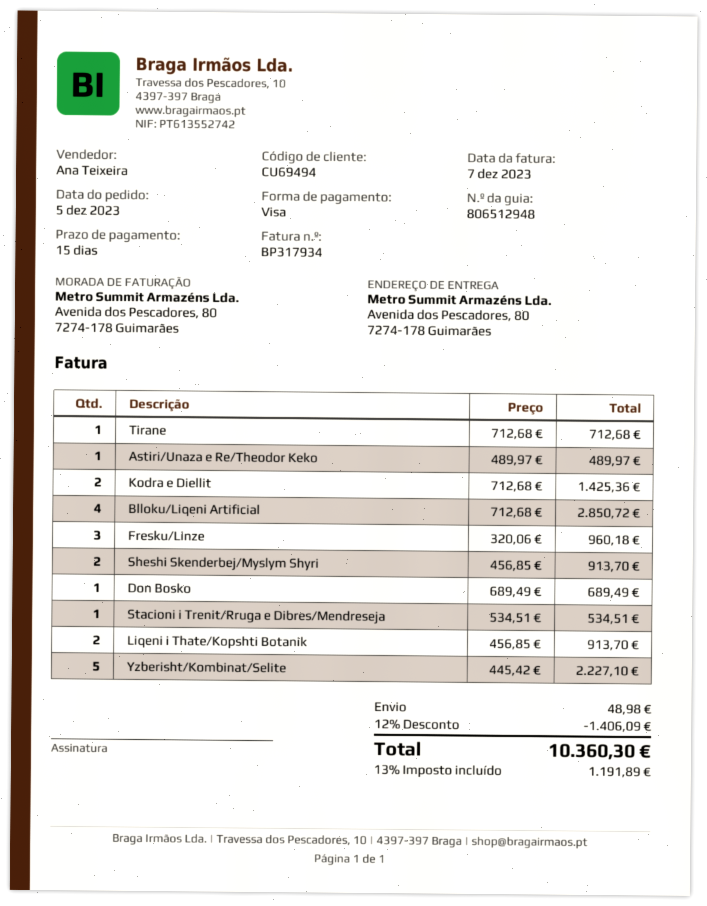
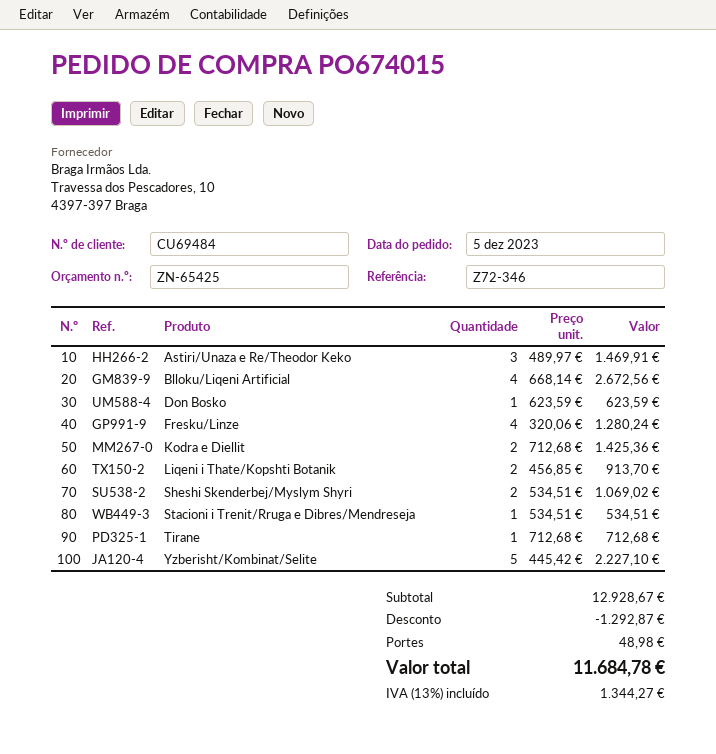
customer number: CU69494 -> CU69484
Astiri/Unaza e Re/Theodor Keko: 1 x 489.97 = 489.97 -> 3 x 489.97 = 1469.91
Blloku/Liqeni Artificial: 4 x 712.68 = 2850.72 -> 4 x 668.14 = 2672.56
Fresku/Linze: 3 x 320.06 = 960.18 -> 4 x 320.06 = 1280.24
Sheshi Skenderbej/Myslym Shyri: 2 x 456.85 = 913.70 -> 2 x 534.51 = 1069.02
Don Bosko: 1 x 689.49 = 689.49 -> 1 x 623.59 = 623.59
discount: 1406.09 -> 1292.87
tax: 13% = 1191.89 -> 13% = 1344.27
total: 10360.30 -> 11684.78

